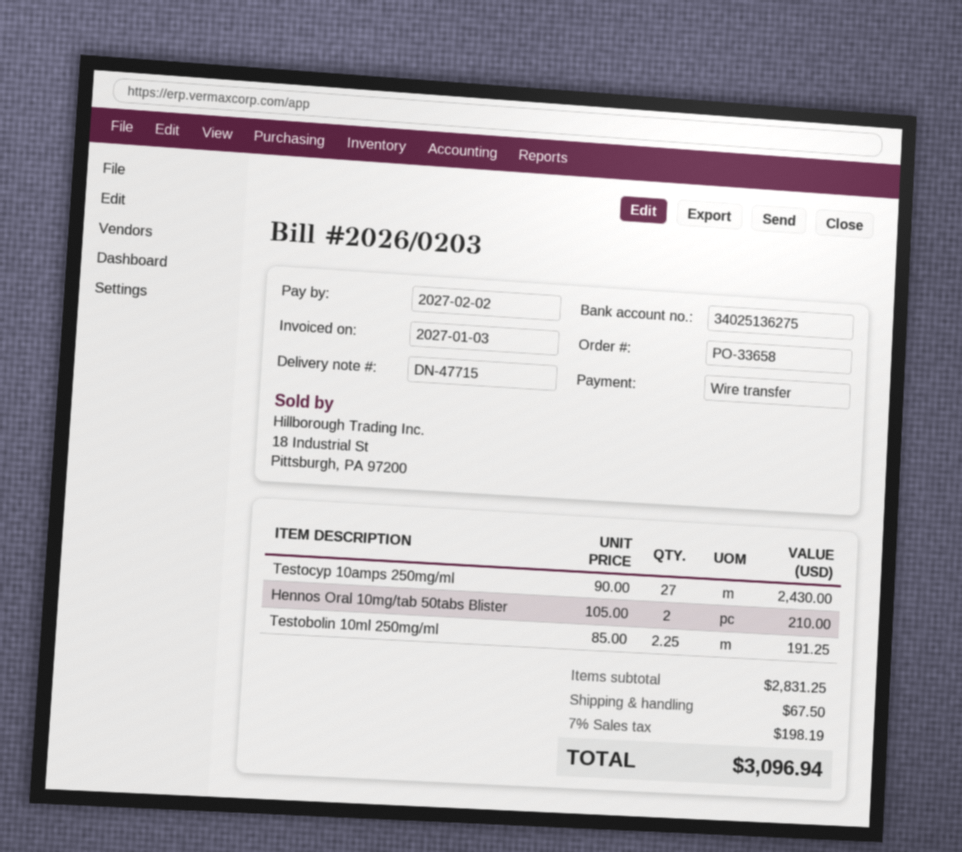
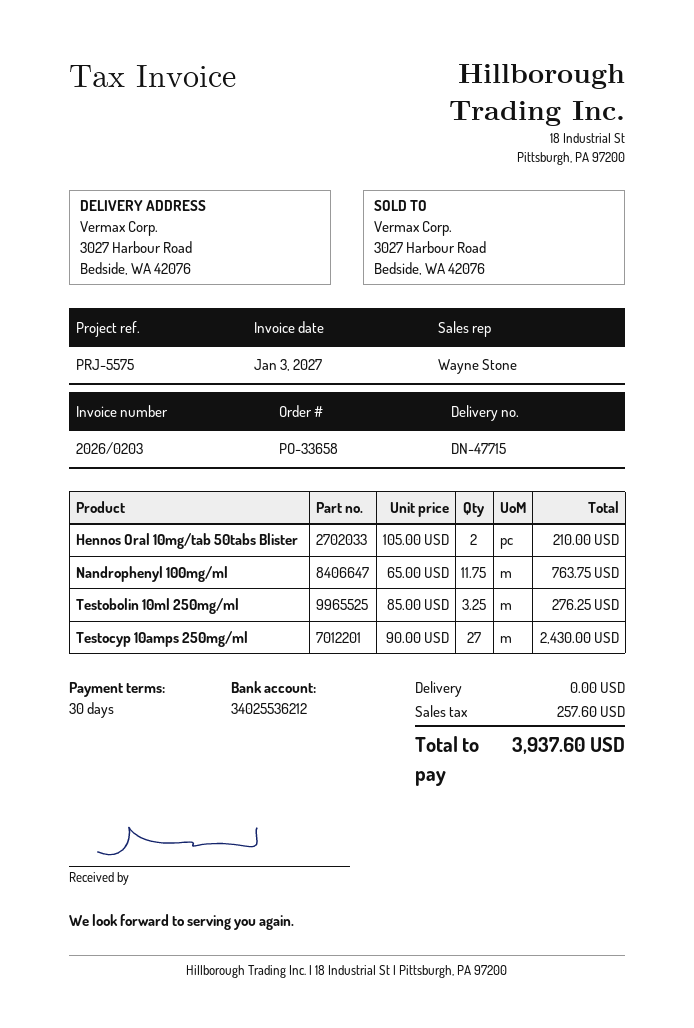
bank account: 34025136275 -> 34025536212
Testobolin 10ml 250mg/ml: 2.25 x 85.00 = 191.25 -> 3.25 x 85.00 = 276.25
Nandrophenyl 100mg/ml: none -> 11.75 x 65.00 = 763.75
shipping: 67.50 -> 0.00
tax: 198.19 -> 257.60
total: 3096.94 -> 3937.60

